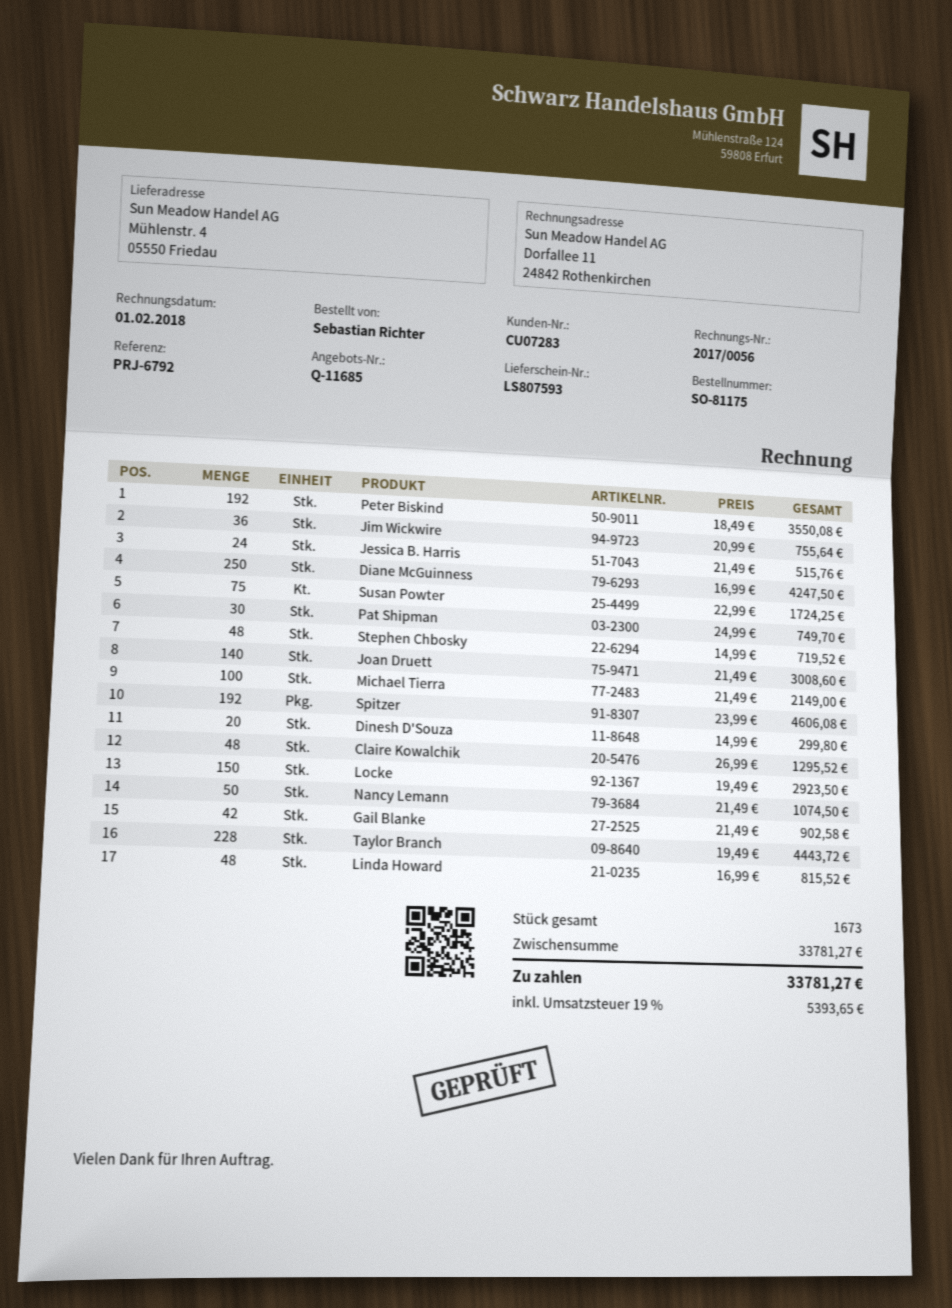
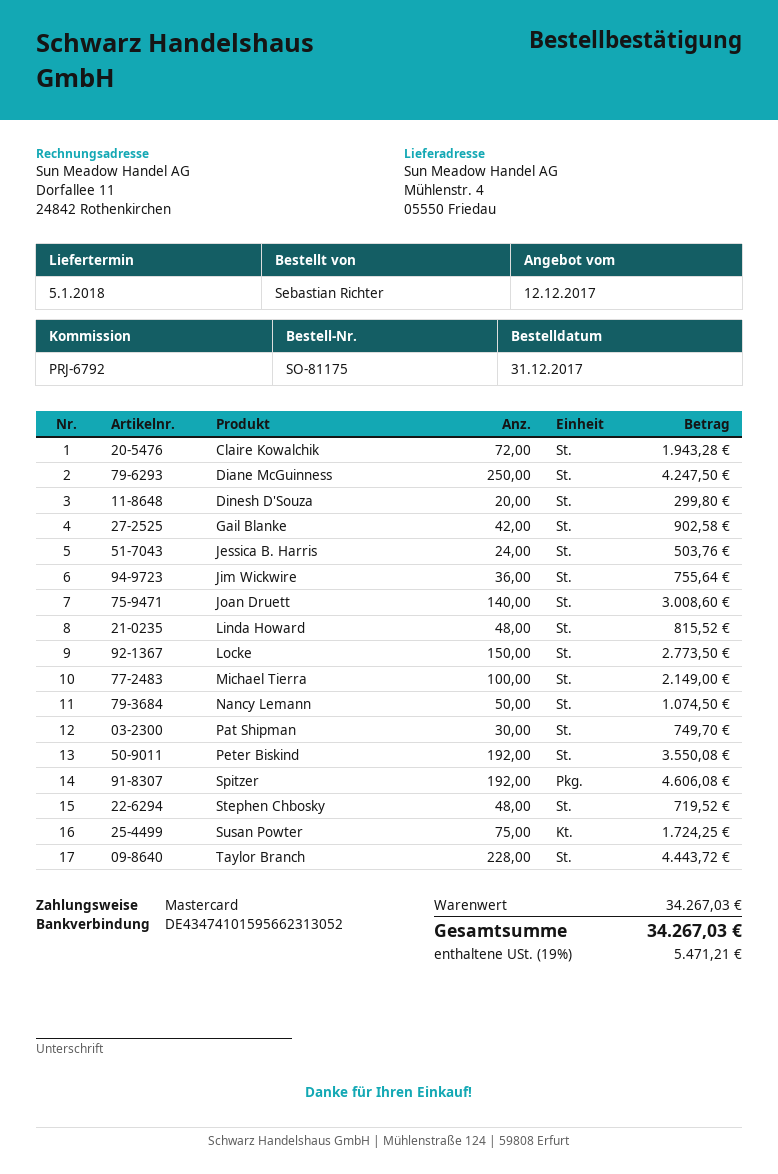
Jessica B. Harris: 24 for 515.76 -> 24 for 503.76
Claire Kowalchik: 48 for 1295.52 -> 72 for 1943.28
Locke: 150 for 2923.50 -> 150 for 2773.50
subtotal: 33781.27 -> 34267.03
tax: 19% = 5393.65 -> 19% = 5471.21
total: 33781.27 -> 34267.03

